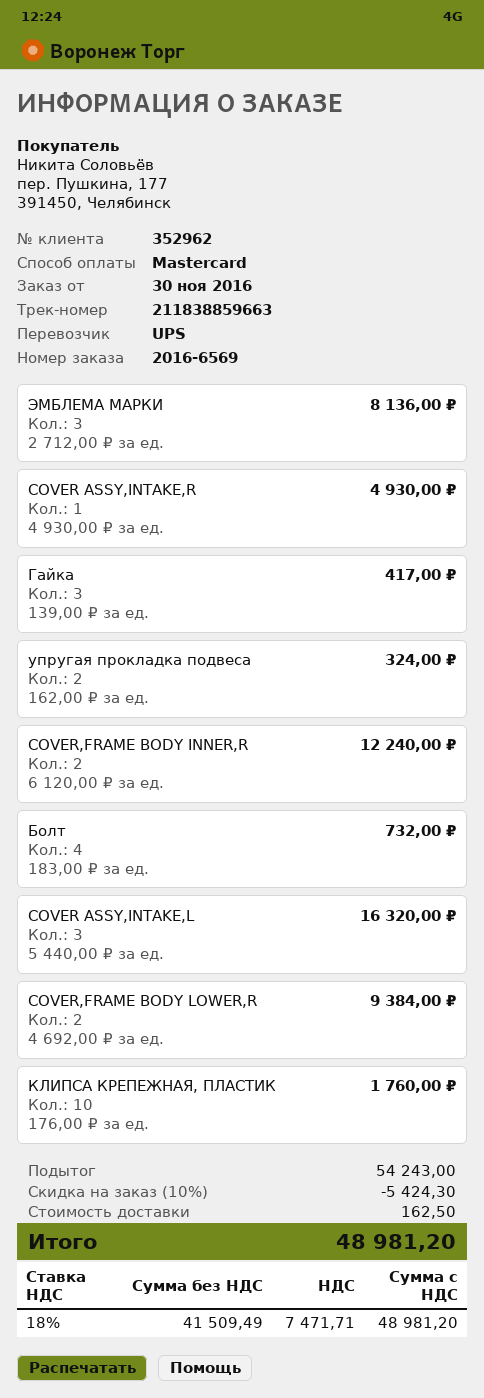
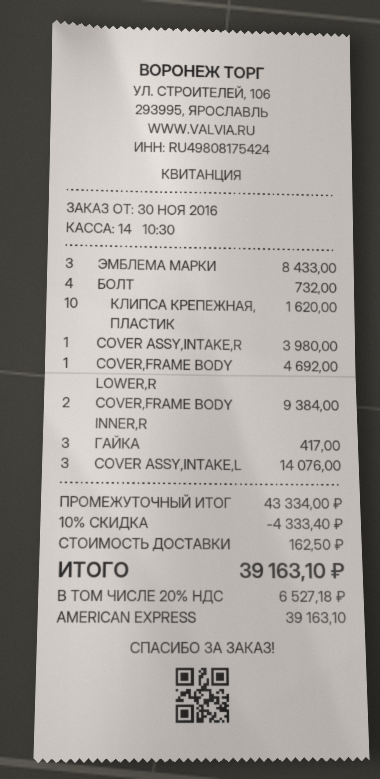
payment method: Mastercard -> American Express
ЭМБЛЕМА МАРКИ: 3 for 8136.00 -> 3 for 8433.00
COVER ASSY,INTAKE,R: 1 for 4930.00 -> 1 for 3980.00
упругая прокладка подвеса: 2 for 324.00 -> none
COVER,FRAME BODY INNER,R: 2 for 12240.00 -> 2 for 9384.00
COVER ASSY,INTAKE,L: 3 for 16320.00 -> 3 for 14076.00
COVER,FRAME BODY LOWER,R: 2 for 9384.00 -> 1 for 4692.00
КЛИПСА КРЕПЕЖНАЯ, ПЛАСТИК: 10 for 1760.00 -> 10 for 1620.00
subtotal: 54243.00 -> 43334.00
discount: 10% = 5424.30 -> 10% = 4333.40
tax: 18% = 7471.71 -> 20% = 6527.18
total: 48981.20 -> 39163.10

